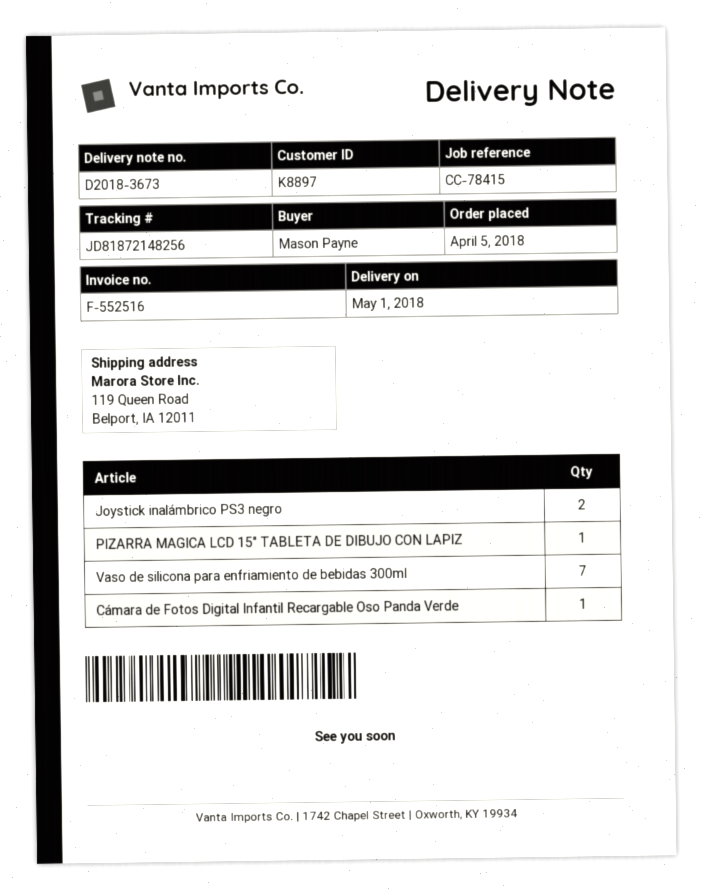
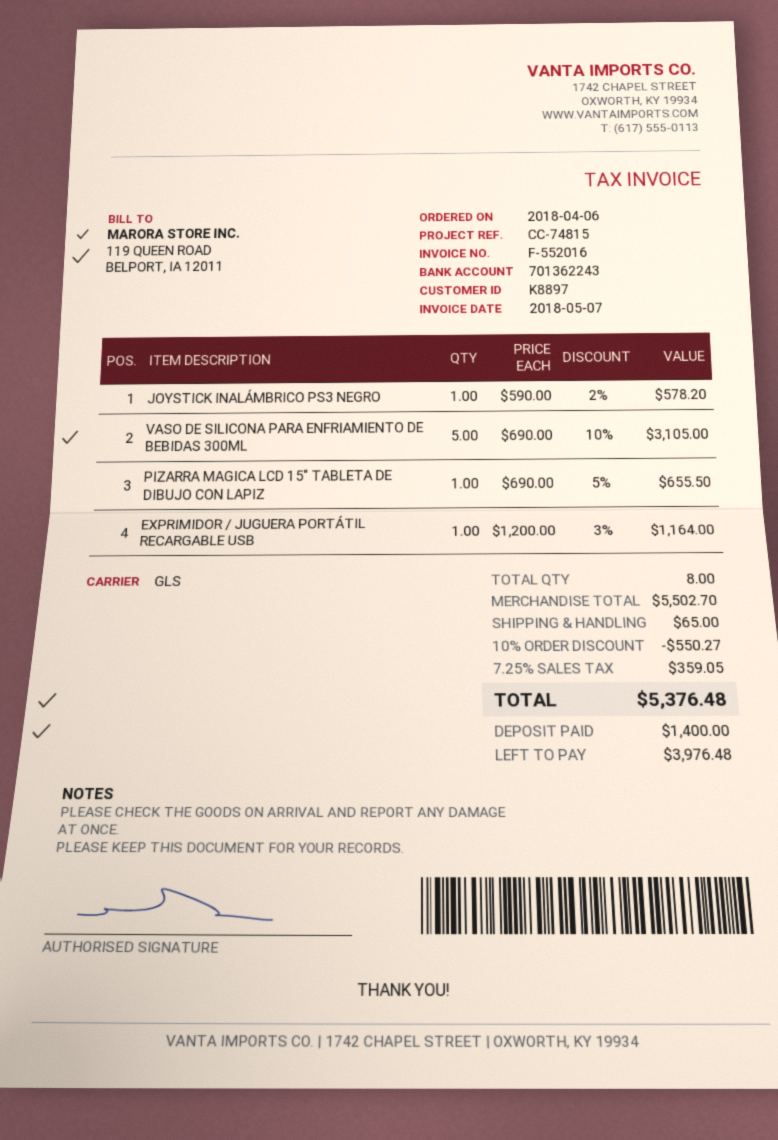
order date: 2018-04-05 -> 2018-04-06
invoice number: F-552516 -> F-552016
reference: CC-78415 -> CC-74815
Joystick inalámbrico PS3 negro: 2 -> 1
Vaso de silicona para enfriamiento de bebidas 300ml: 7 -> 5
Cámara de Fotos Digital Infantil Recargable Oso Panda Verde: 1 -> none
EXPRIMIDOR / JUGUERA PORTÁTIL RECARGABLE USB: none -> 1

